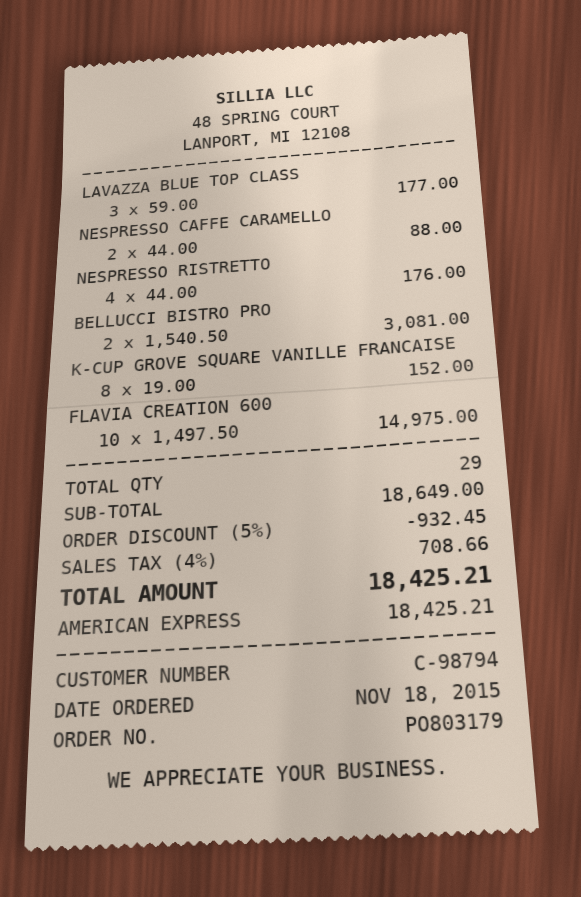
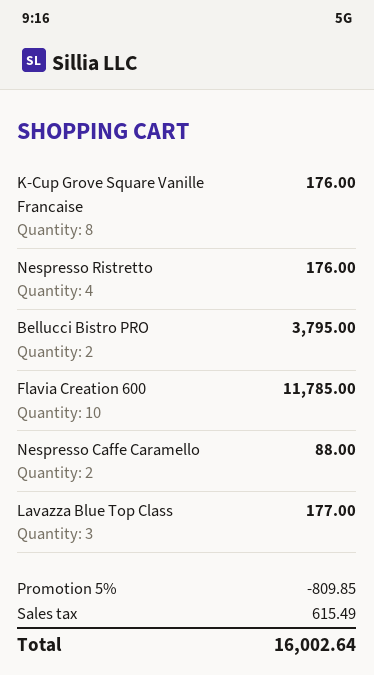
BELLUCCI BISTRO PRO: 2 for 3081.00 -> 2 for 3795.00
K-CUP GROVE SQUARE VANILLE FRANCAISE: 8 for 152.00 -> 8 for 176.00
FLAVIA CREATION 600: 10 for 14975.00 -> 10 for 11785.00
discount: 5% = 932.45 -> 5% = 809.85
tax: 708.66 -> 615.49
total: 18425.21 -> 16002.64

